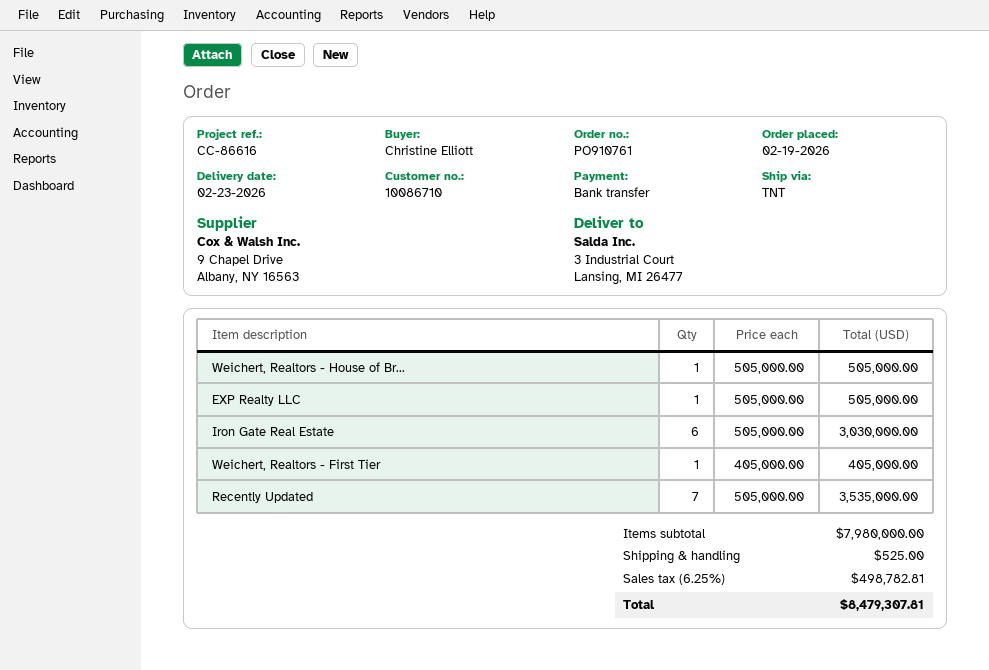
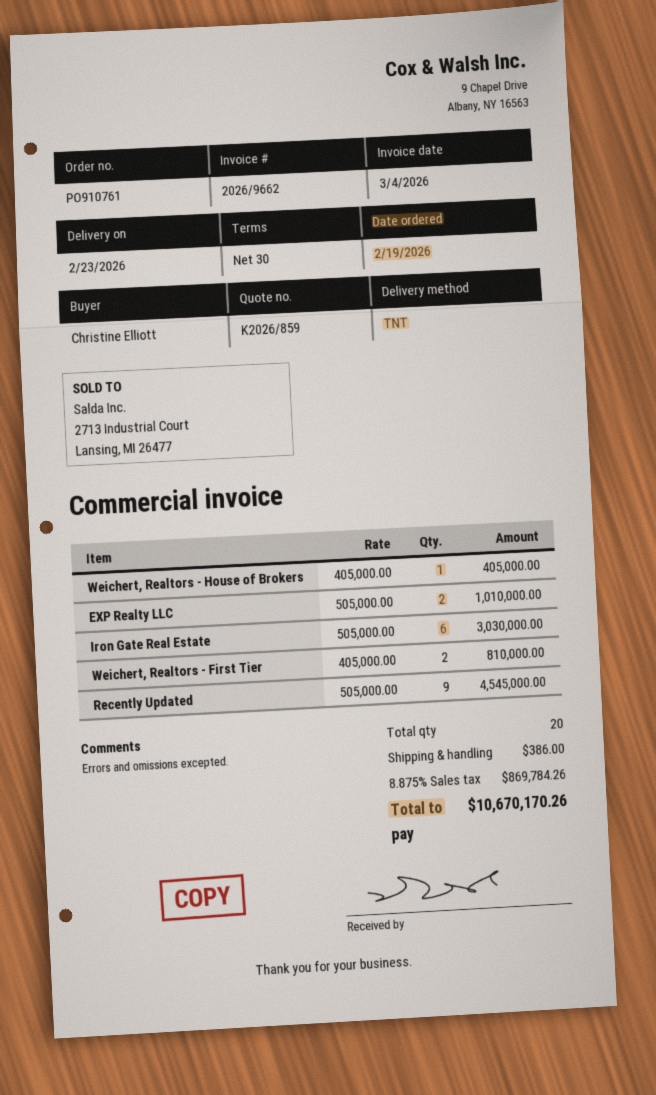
Weichert, Realtors - House of Br...: 1 x 505000.00 = 505000.00 -> 1 x 405000.00 = 405000.00
EXP Realty LLC: 1 x 505000.00 = 505000.00 -> 2 x 505000.00 = 1010000.00
Weichert, Realtors - First Tier: 1 x 405000.00 = 405000.00 -> 2 x 405000.00 = 810000.00
Recently Updated: 7 x 505000.00 = 3535000.00 -> 9 x 505000.00 = 4545000.00
shipping: 525.00 -> 386.00
tax: 6.25% = 498782.81 -> 8.875% = 869784.26
total: 8479307.81 -> 10670170.26

